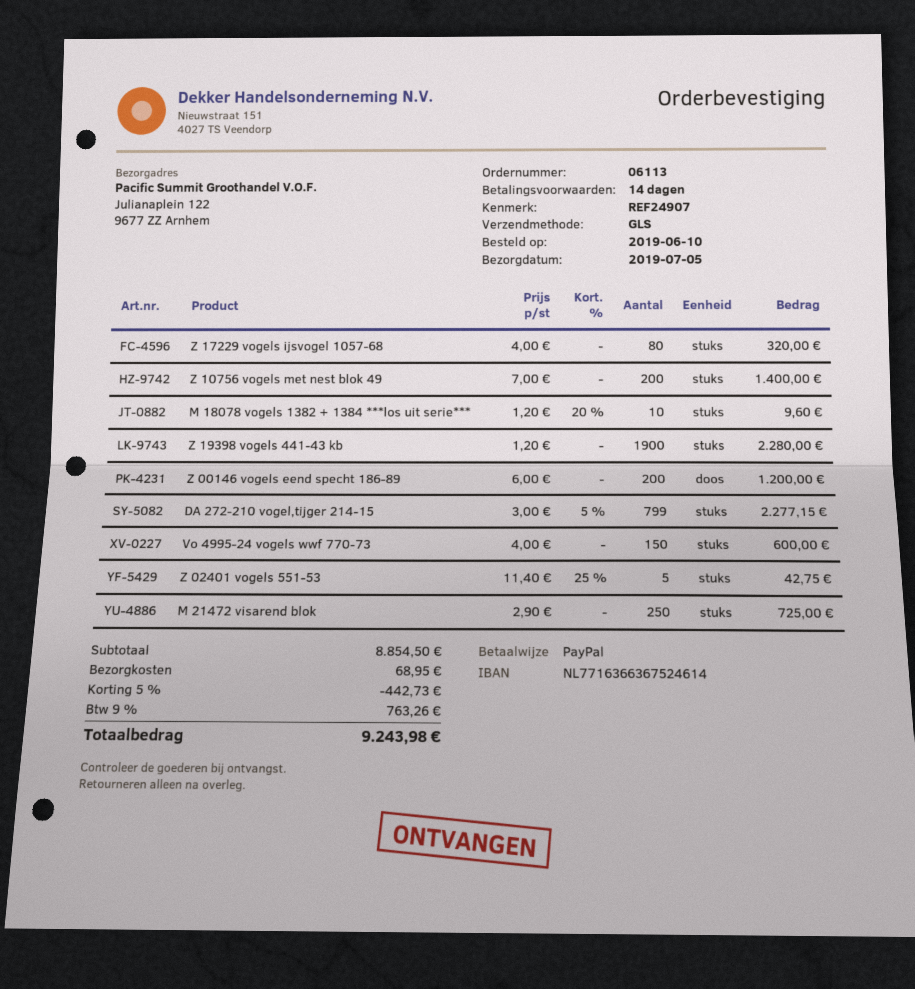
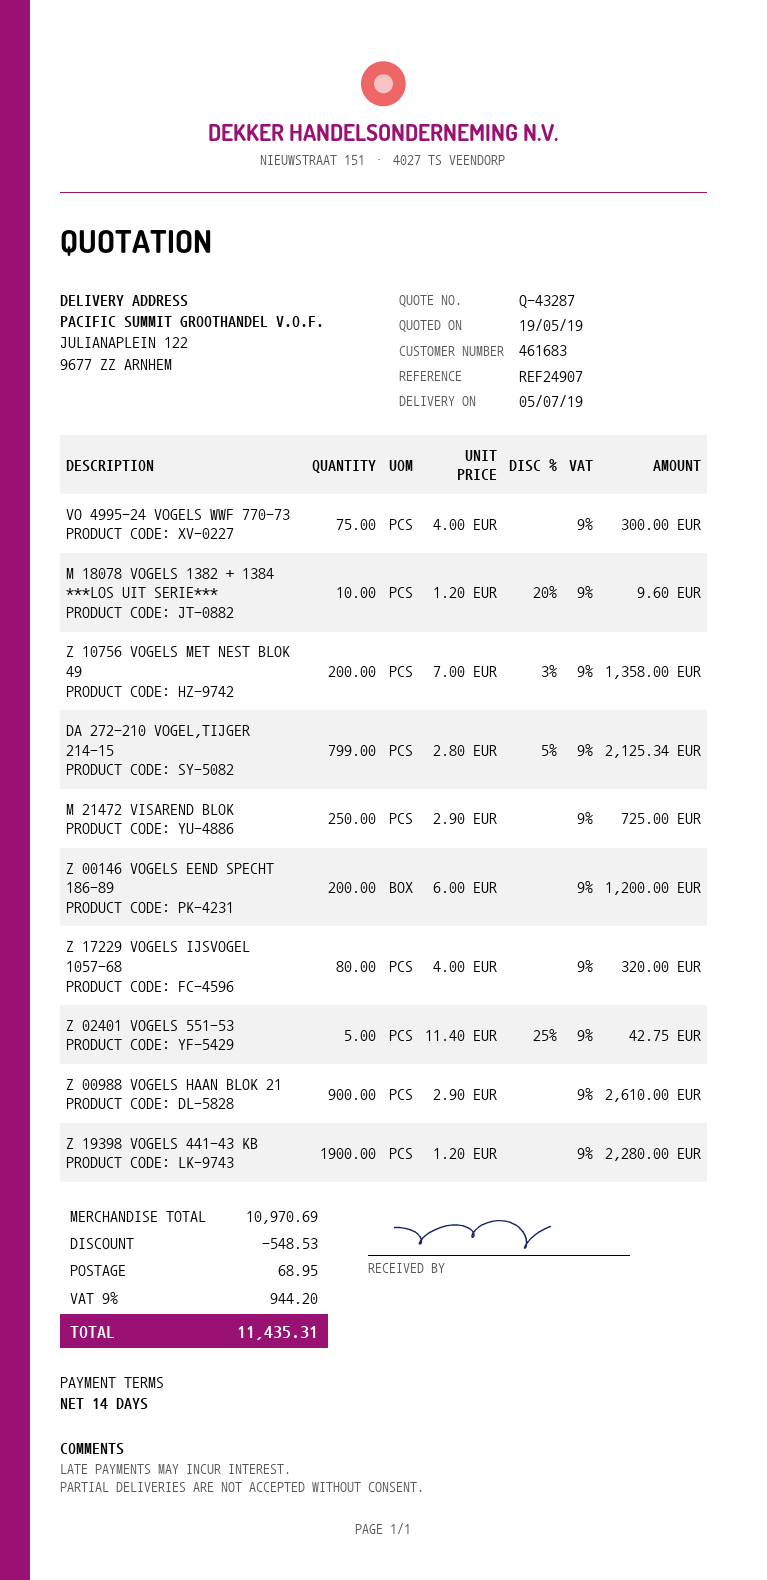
Z 10756 vogels met nest blok 49: 200 x 7.00 = 1400.00 -> 200 x 7.00 - 3% = 1358.00
DA 272-210 vogel,tijger 214-15: 799 x 3.00 - 5% = 2277.15 -> 799 x 2.80 - 5% = 2125.34
Vo 4995-24 vogels wwf 770-73: 150 x 4.00 = 600.00 -> 75 x 4.00 = 300.00
Z 00988 VOGELS HAAN BLOK 21: none -> 900 x 2.90 = 2610.00
subtotal: 8854.50 -> 10970.69
discount: 442.73 -> 548.53
tax: 9% = 763.26 -> 9% = 944.20
total: 9243.98 -> 11435.31

